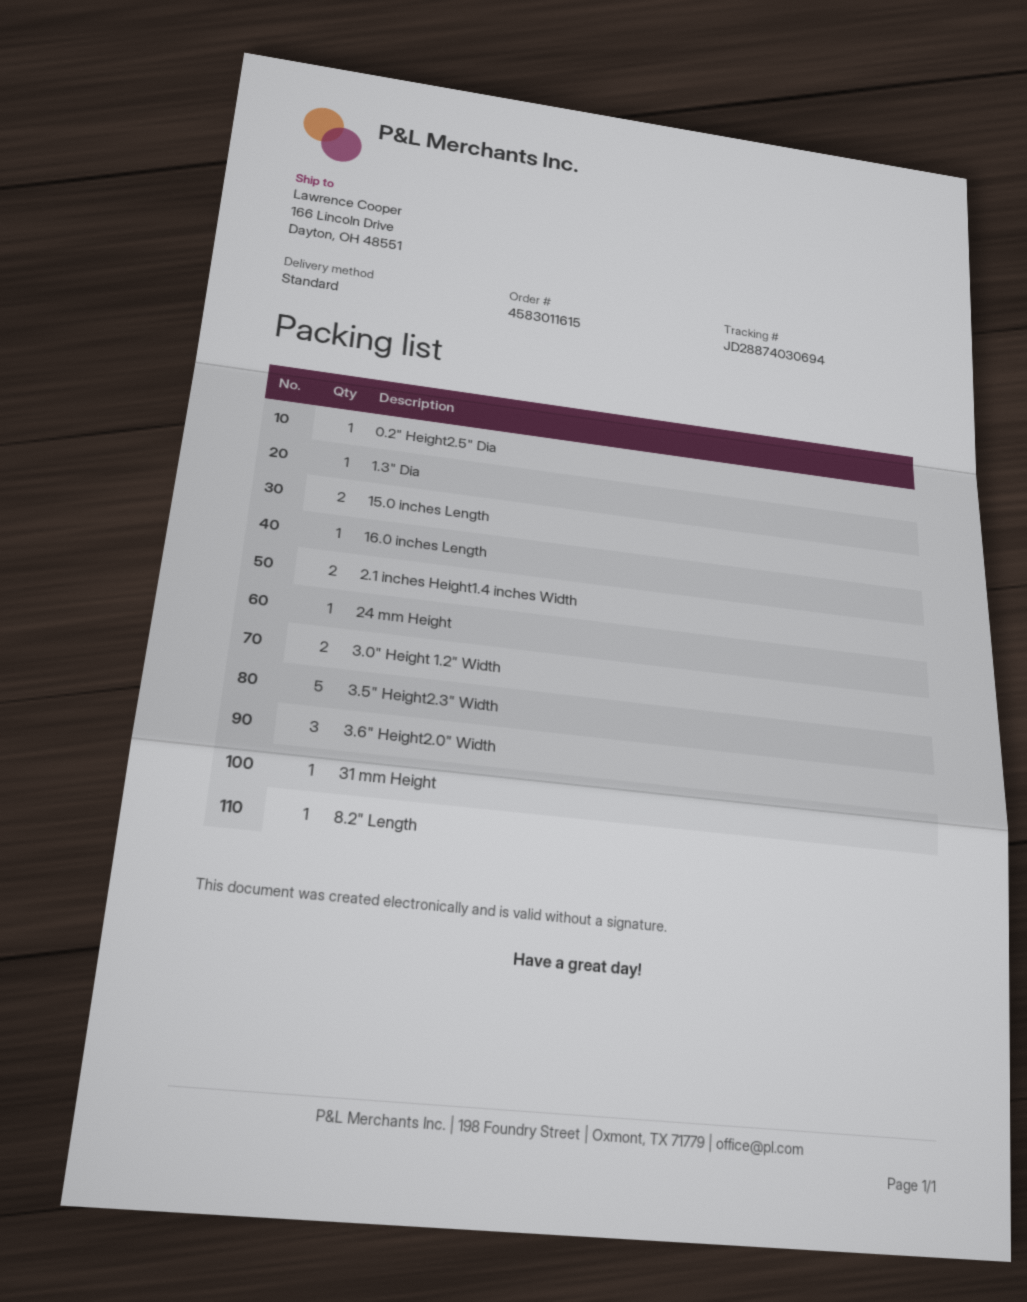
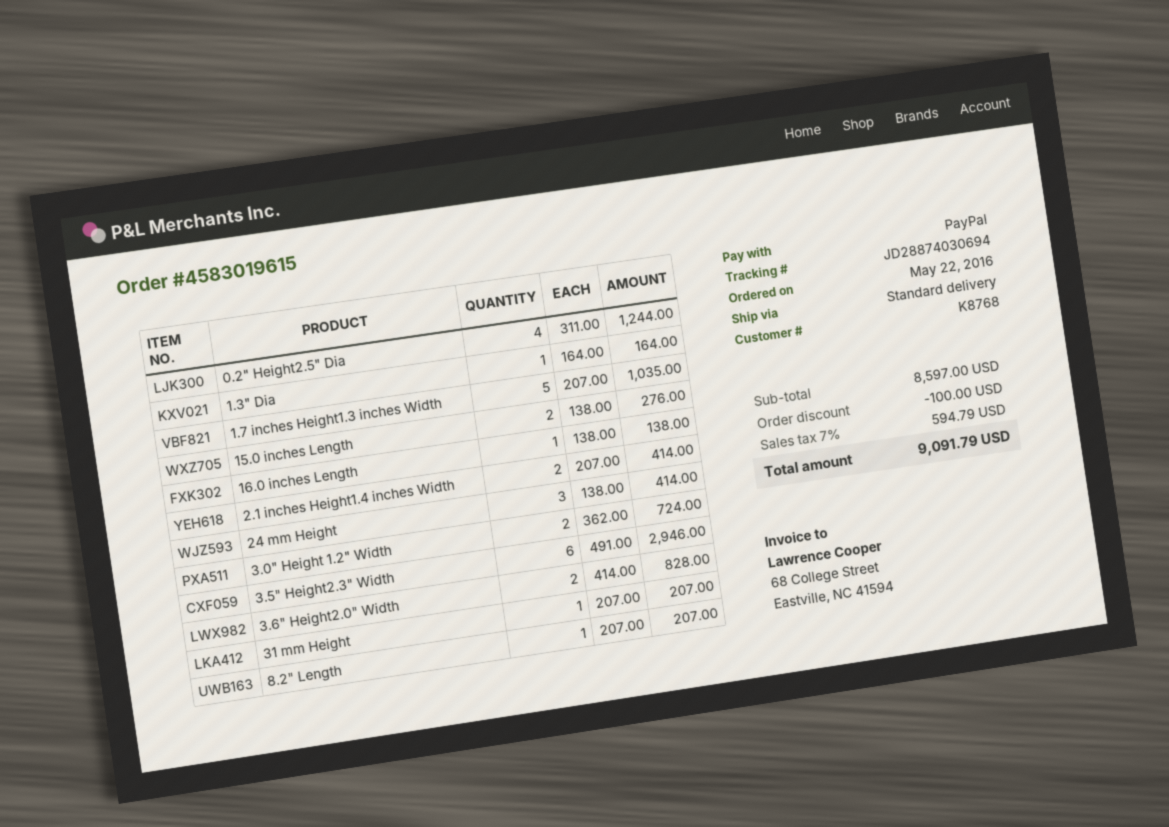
order number: 4583011615 -> 4583019615
0.2" Height2.5" Dia: 1 -> 4
24 mm Height: 1 -> 3
3.5" Height2.3" Width: 5 -> 6
3.6" Height2.0" Width: 3 -> 2
1.7 inches Height1.3 inches Width: none -> 5

